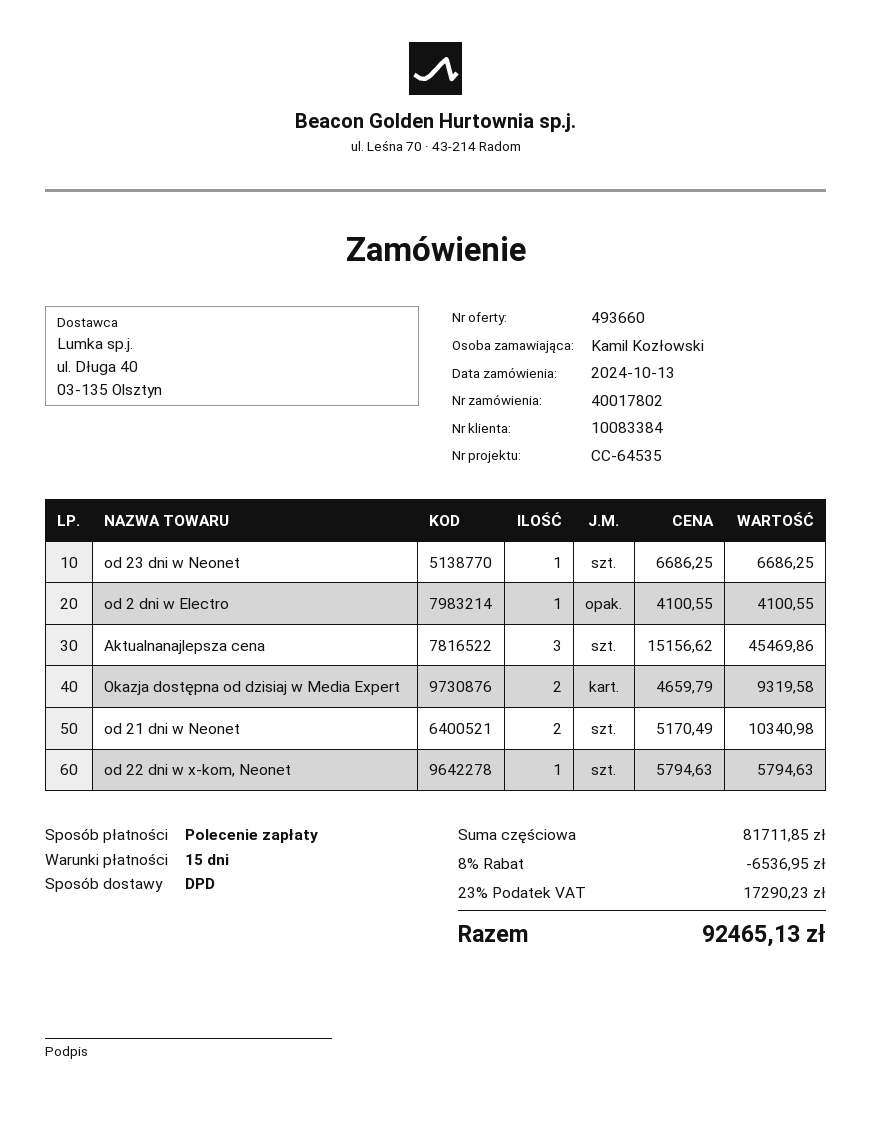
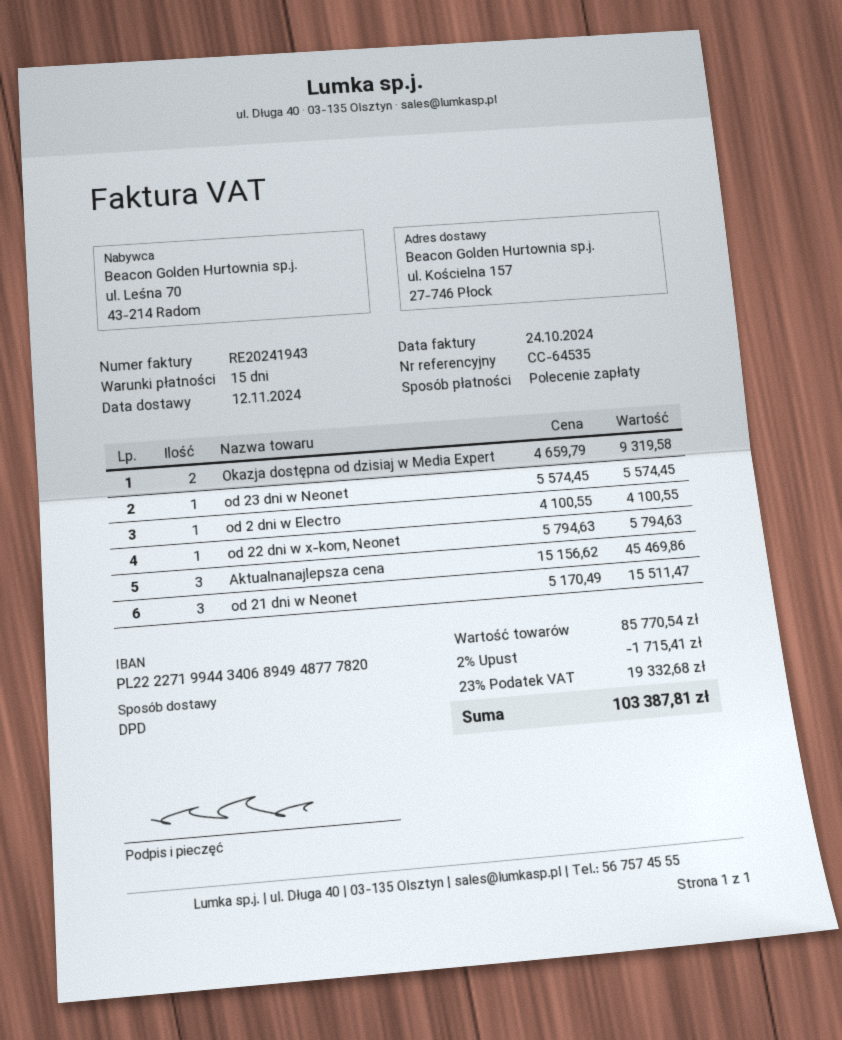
od 23 dni w Neonet: 1 x 6686.25 = 6686.25 -> 1 x 5574.45 = 5574.45
od 21 dni w Neonet: 2 x 5170.49 = 10340.98 -> 3 x 5170.49 = 15511.47
subtotal: 81711.85 -> 85770.54
discount: 8% = 6536.95 -> 2% = 1715.41
tax: 23% = 17290.23 -> 23% = 19332.68
total: 92465.13 -> 103387.81

